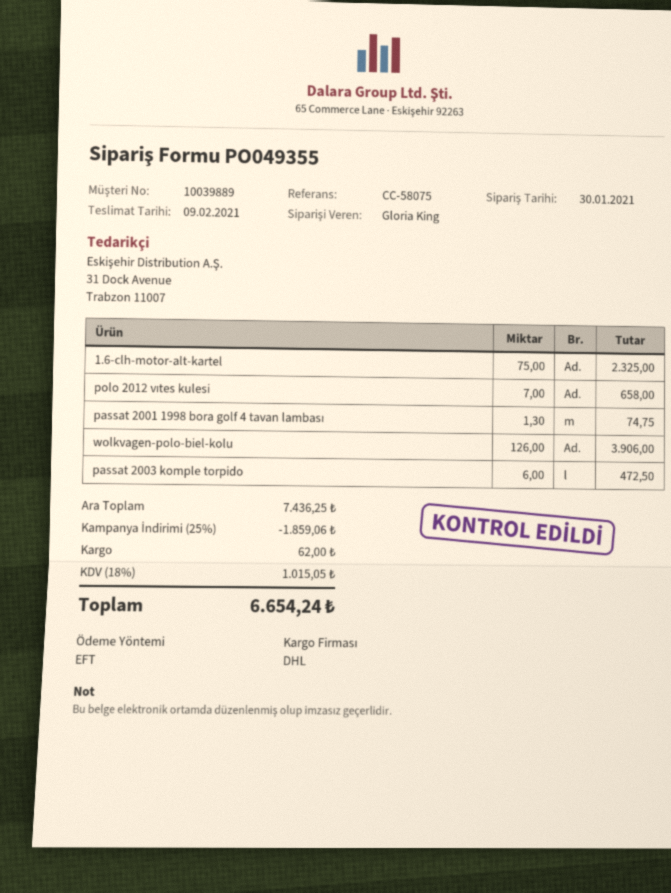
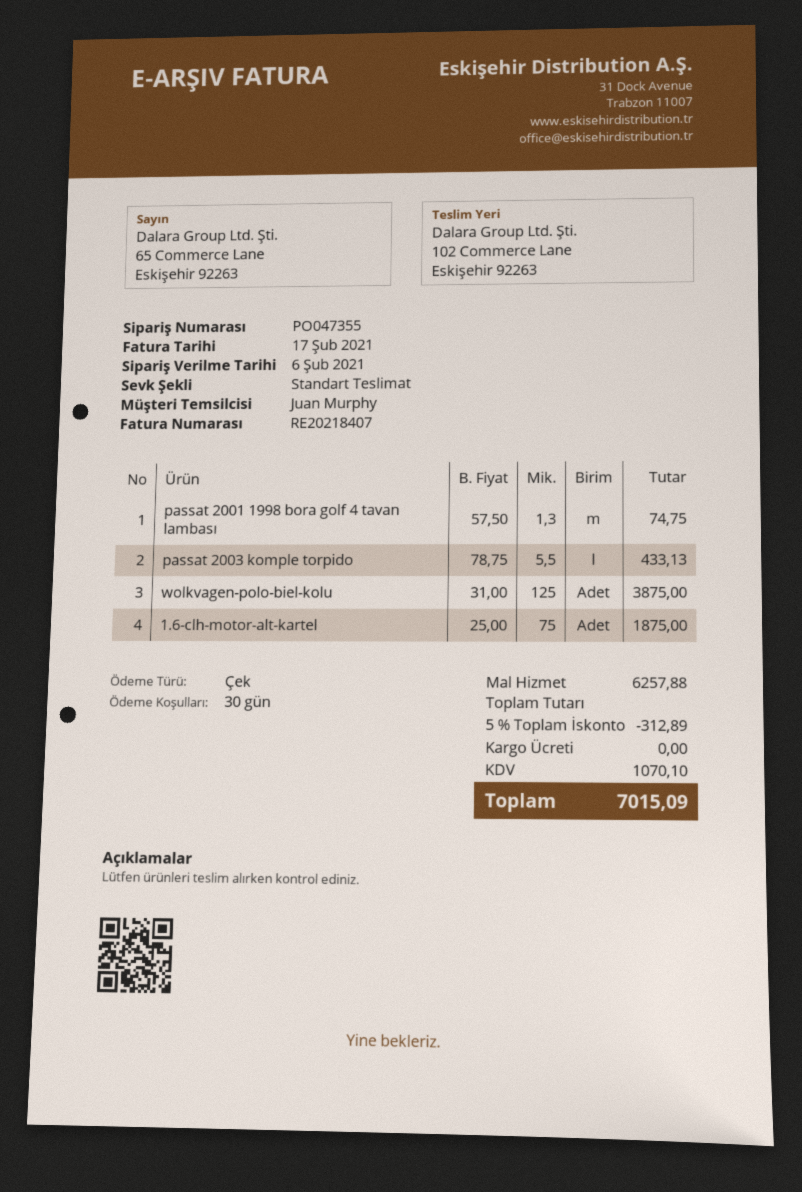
order number: PO049355 -> PO047355
order date: 2021-01-30 -> 2021-02-06
payment method: bank transfer -> cheque
shipping method: DHL -> standard
1.6-clh-motor-alt-kartel: 75 for 2325.00 -> 75 for 1875.00
polo 2012 vıtes kulesi: 7 for 658.00 -> none
wolkvagen-polo-biel-kolu: 126 for 3906.00 -> 125 for 3875.00
passat 2003 komple torpido: 6 for 472.50 -> 5.5 for 433.13
subtotal: 7436.25 -> 6257.88
discount: 25% = 1859.06 -> 5% = 312.89
shipping: 62.00 -> 0.00
tax: 1015.05 -> 1070.10
total: 6654.24 -> 7015.09

